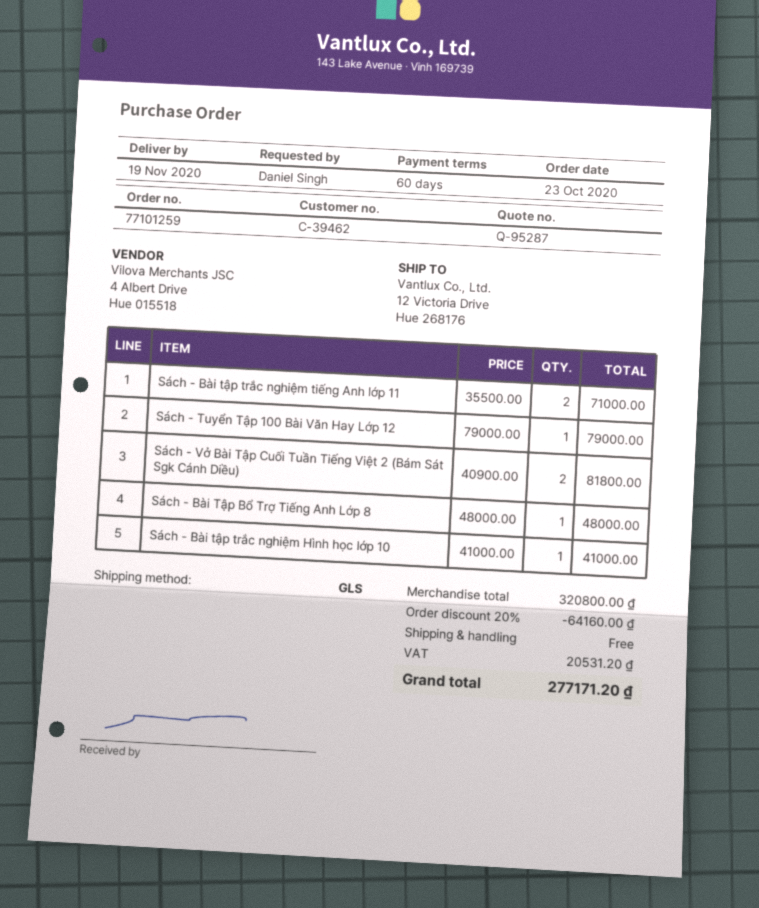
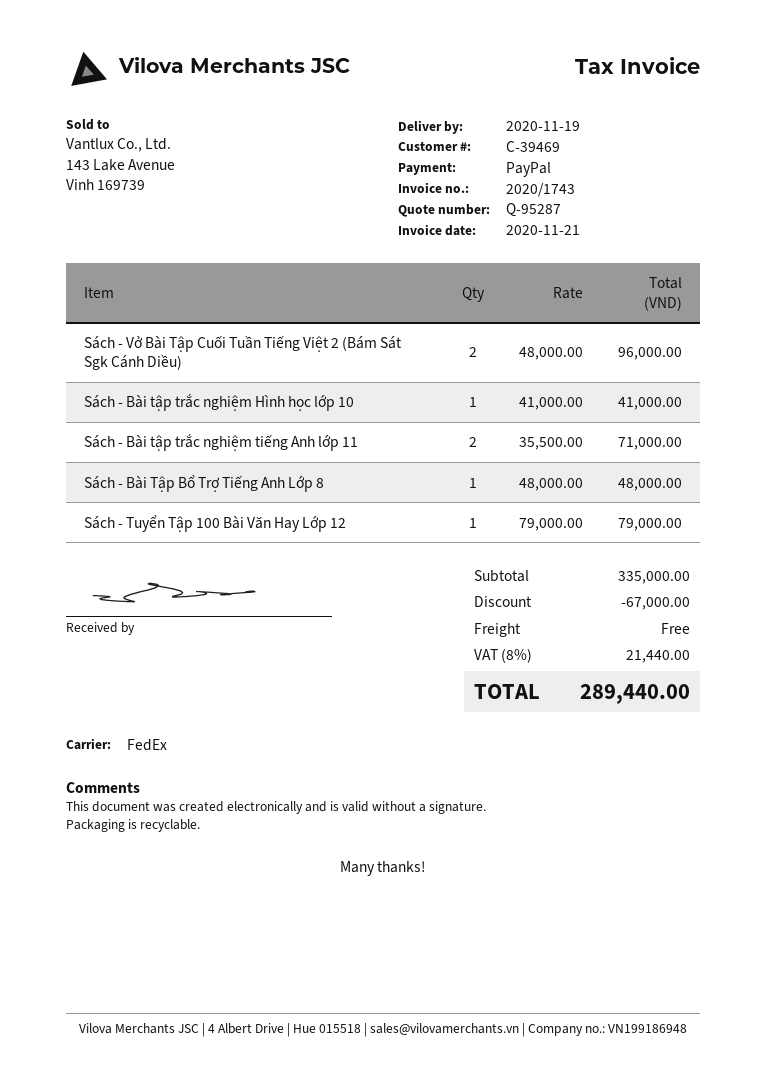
customer number: C-39462 -> C-39469
shipping method: GLS -> FedEx
Sách - Vở Bài Tập Cuối Tuần Tiếng Việt 2 (Bám Sát Sgk Cánh Diều): 2 x 40900.00 = 81800.00 -> 2 x 48000.00 = 96000.00
subtotal: 320800.00 -> 335000.00
discount: 64160.00 -> 67000.00
tax: 20531.20 -> 21440.00
total: 277171.20 -> 289440.00

